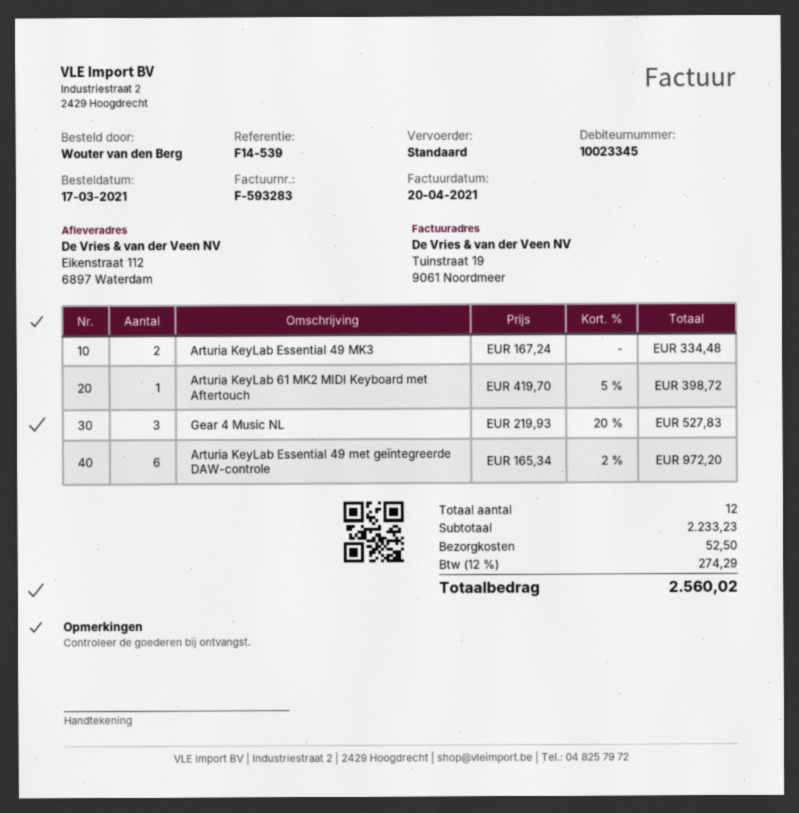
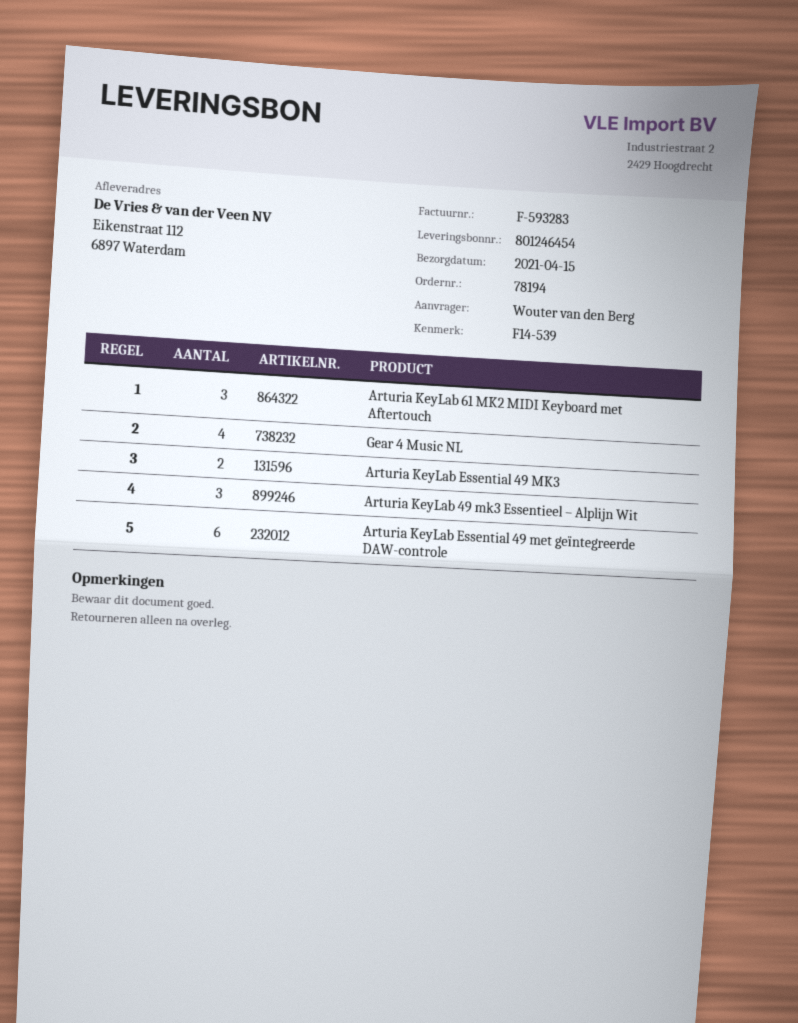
Arturia KeyLab 61 MK2 MIDI Keyboard met Aftertouch: 1 -> 3
Gear 4 Music NL: 3 -> 4
Arturia KeyLab 49 mk3 Essentieel – Alplijn Wit: none -> 3

